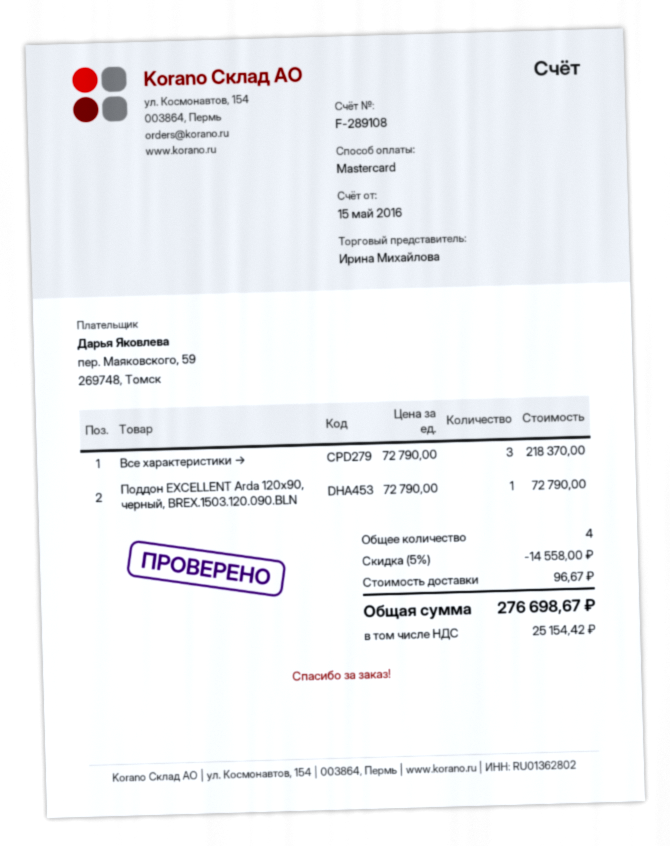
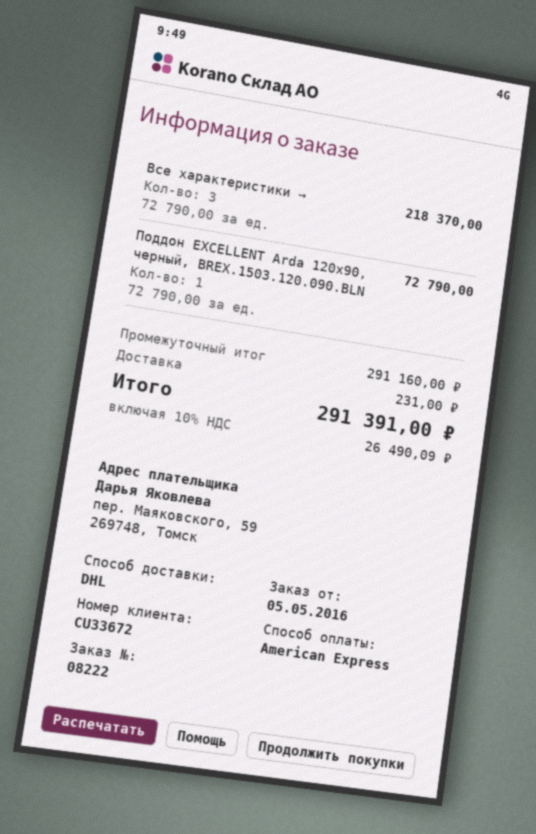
payment method: Mastercard -> American Express
discount: 5% = 14558.00 -> none
shipping: 96.67 -> 231.00
tax: 25154.42 -> 26490.09
total: 276698.67 -> 291391.00

